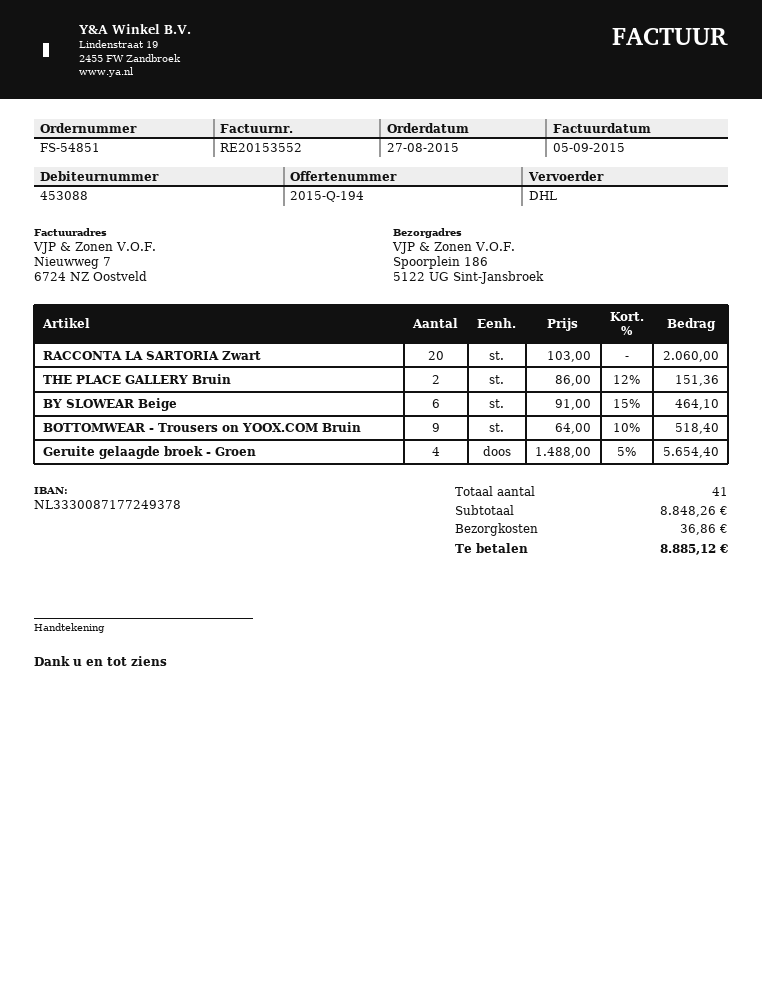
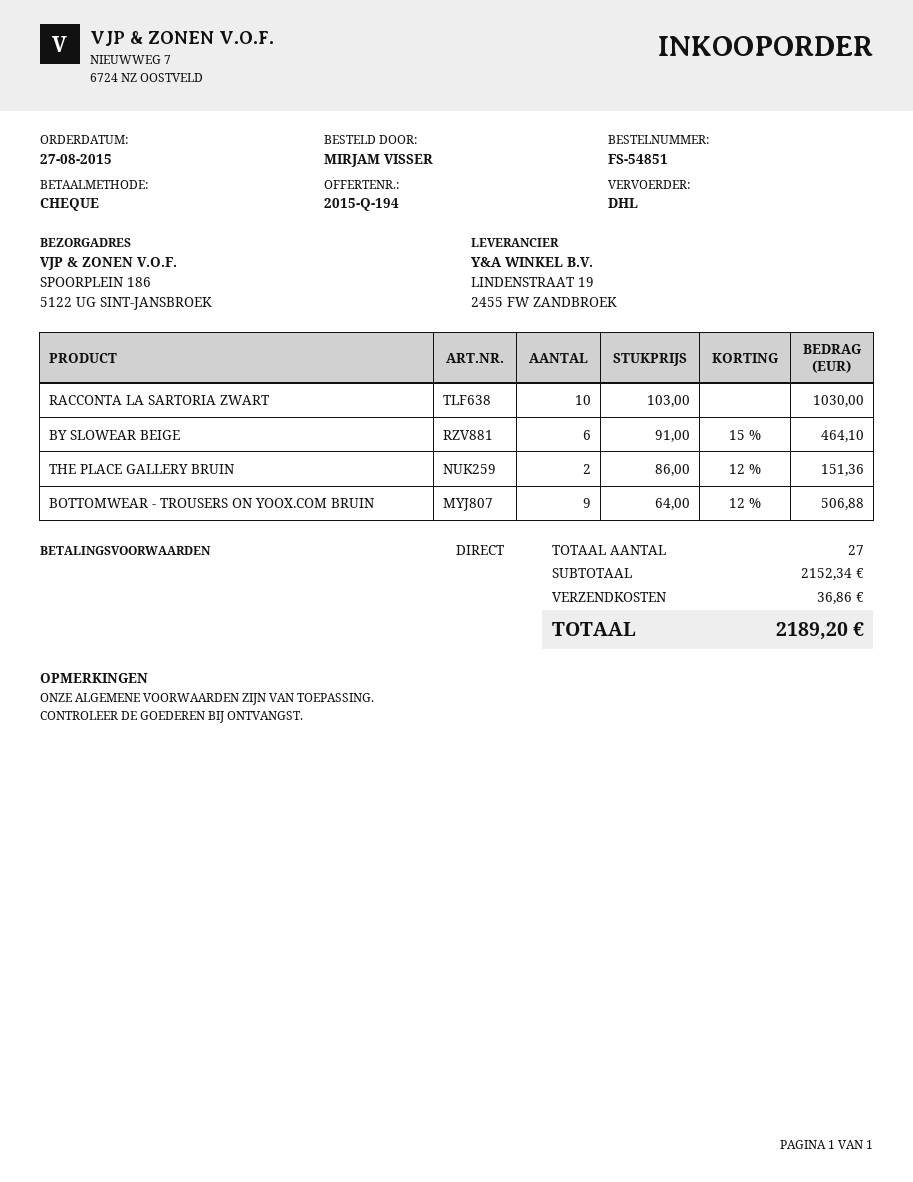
RACCONTA LA SARTORIA Zwart: 20 x 103.00 = 2060.00 -> 10 x 103.00 = 1030.00
BOTTOMWEAR - Trousers on YOOX.COM Bruin: 9 x 64.00 - 10% = 518.40 -> 9 x 64.00 - 12% = 506.88
Geruite gelaagde broek - Groen: 4 x 1488.00 - 5% = 5654.40 -> none
total quantity: 41 -> 27
subtotal: 8848.26 -> 2152.34
total: 8885.12 -> 2189.20

